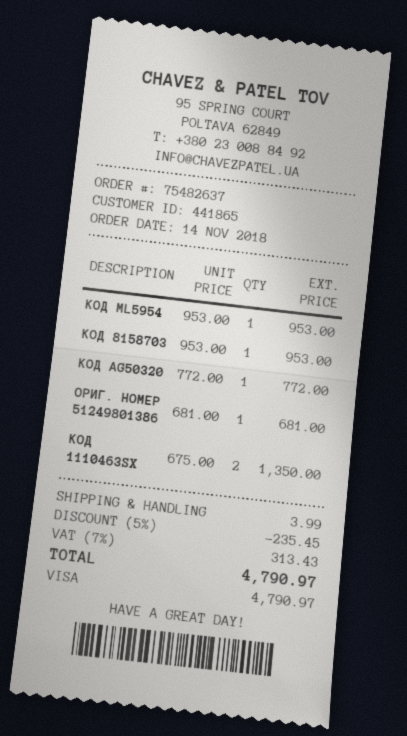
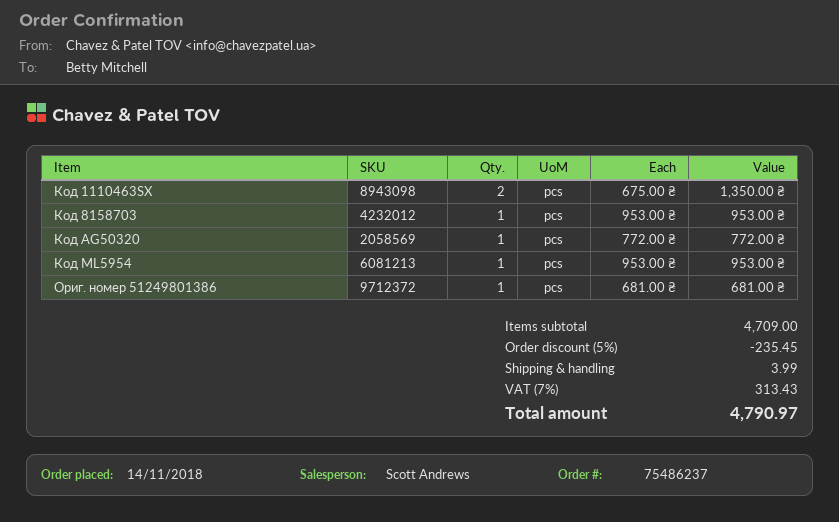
order number: 75482637 -> 75486237

